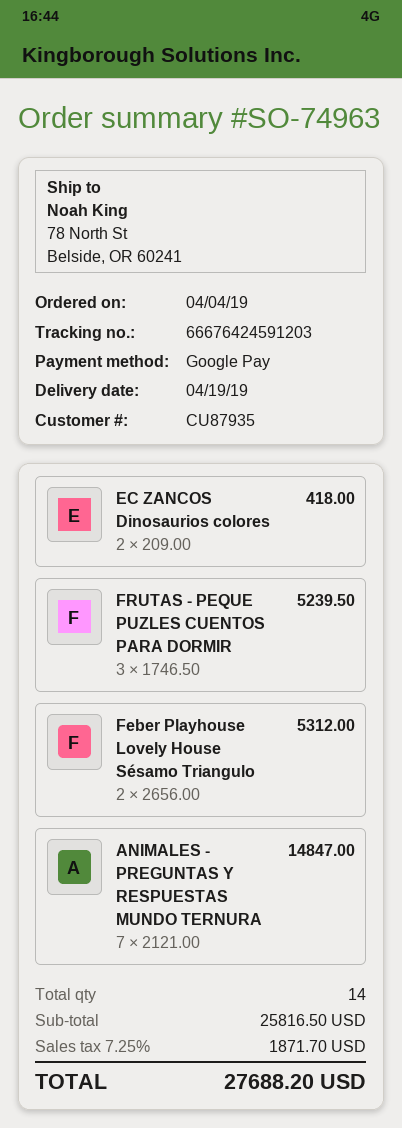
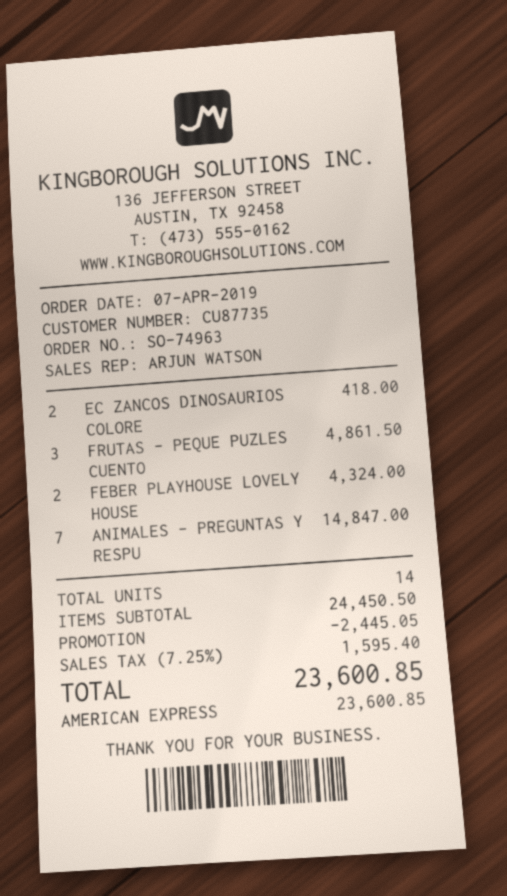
order date: 2019-04-04 -> 2019-04-07
customer number: CU87935 -> CU87735
payment method: Google Pay -> American Express
FRUTAS - PEQUE PUZLES CUENTOS PARA DORMIR: 3 for 5239.50 -> 3 for 4861.50
Feber Playhouse Lovely House Sésamo Triangulo: 2 for 5312.00 -> 2 for 4324.00
subtotal: 25816.50 -> 24450.50
discount: none -> 2445.05
tax: 7.25% = 1871.70 -> 7.25% = 1595.40
total: 27688.20 -> 23600.85

